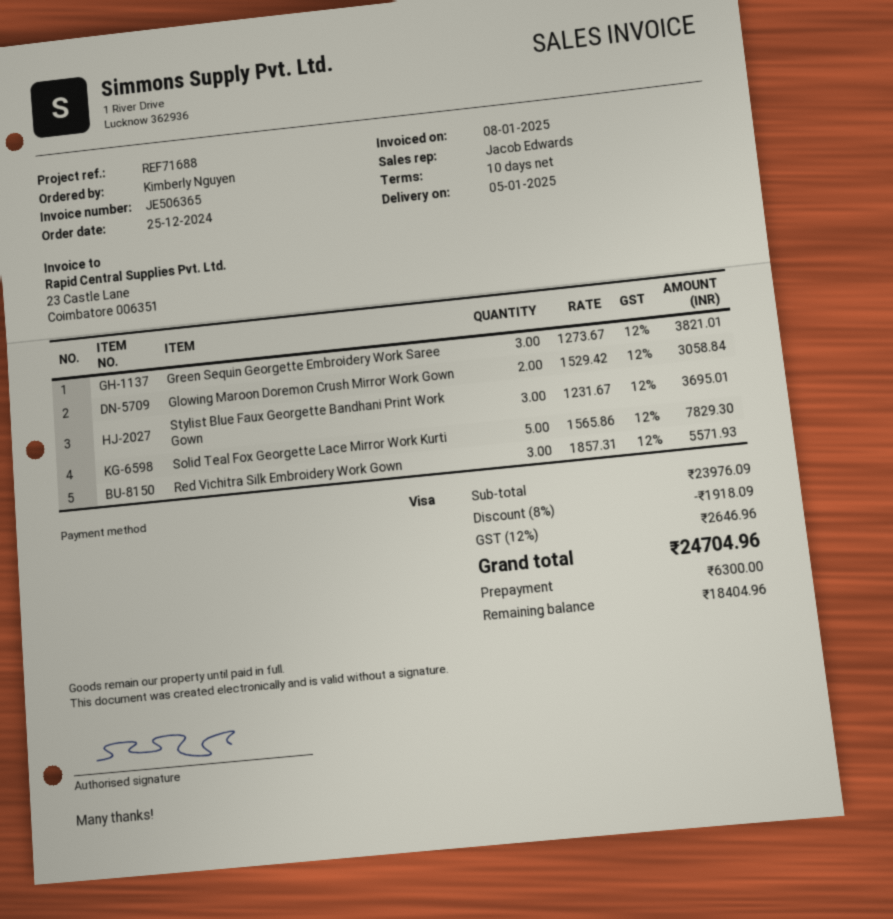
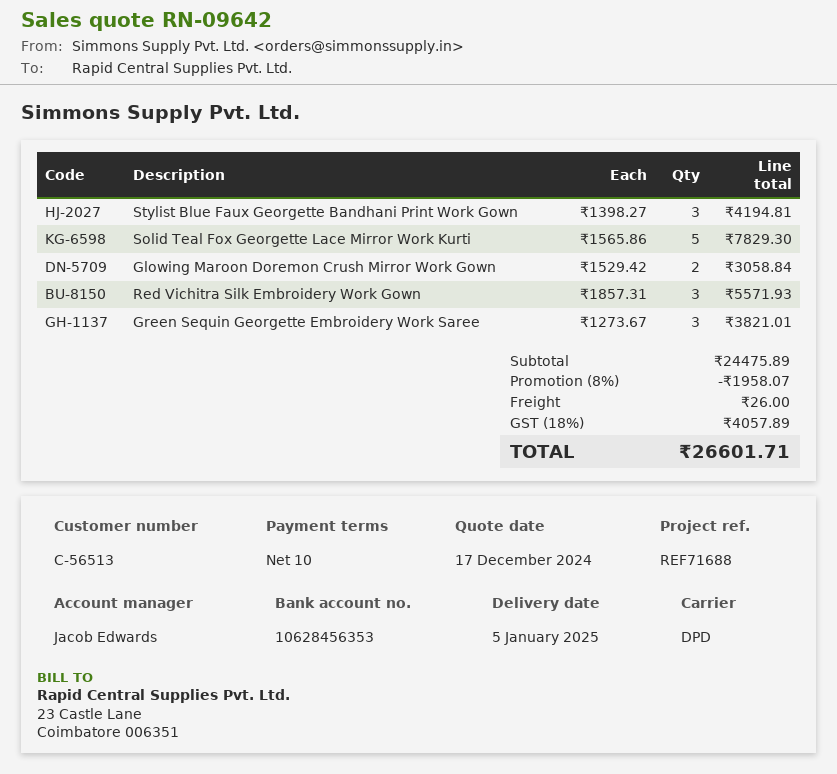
Stylist Blue Faux Georgette Bandhani Print Work Gown: 3 x 1231.67 = 3695.01 -> 3 x 1398.27 = 4194.81
subtotal: 23976.09 -> 24475.89
discount: 8% = 1918.09 -> 8% = 1958.07
shipping: none -> 26.00
tax: 12% = 2646.96 -> 18% = 4057.89
total: 24704.96 -> 26601.71

